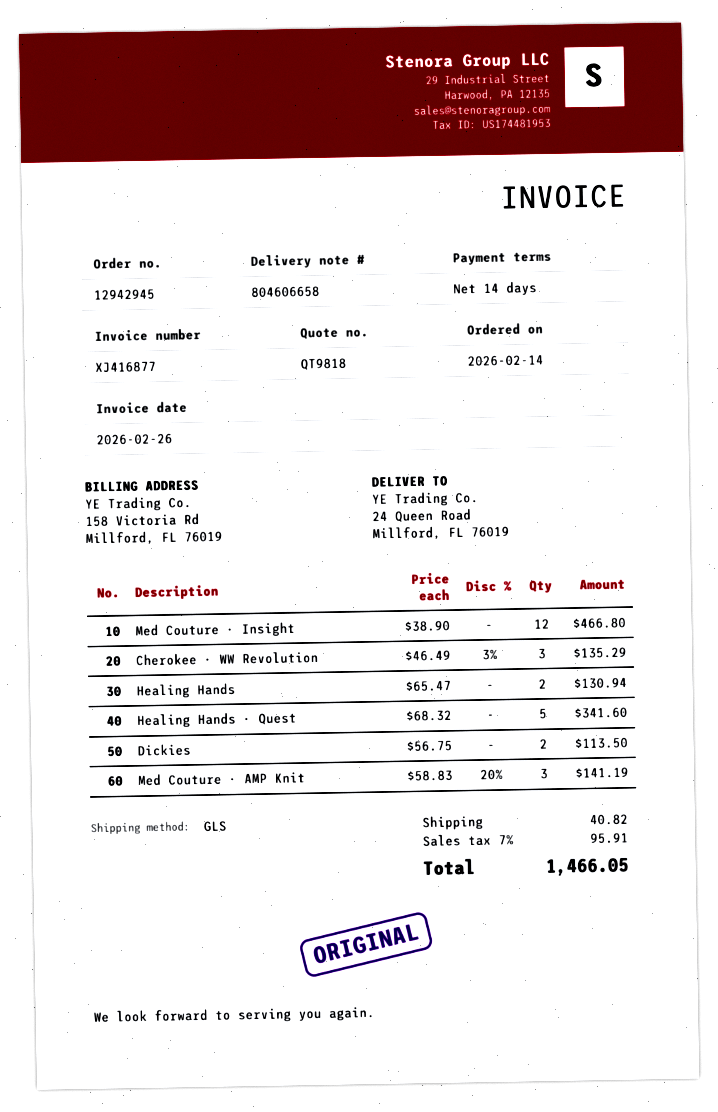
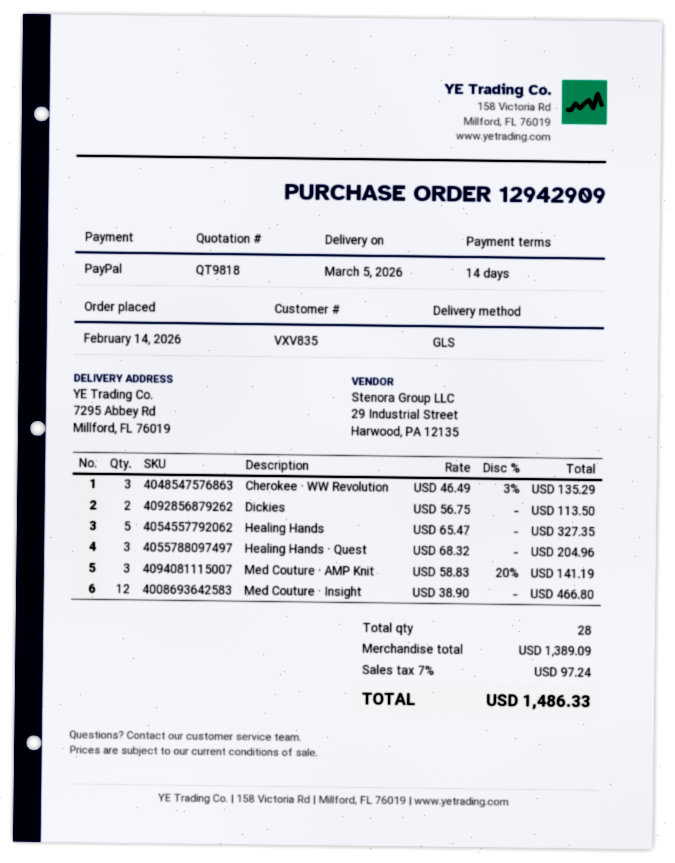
order number: 12942945 -> 12942909
ship to: 24 Queen Road, Millford, FL 76019 -> 7295 Abbey Rd, Millford, FL 76019
Healing Hands: 2 x 65.47 = 130.94 -> 5 x 65.47 = 327.35
Healing Hands · Quest: 5 x 68.32 = 341.60 -> 3 x 68.32 = 204.96
shipping: 40.82 -> none
tax: 7% = 95.91 -> 7% = 97.24
total: 1466.05 -> 1486.33

